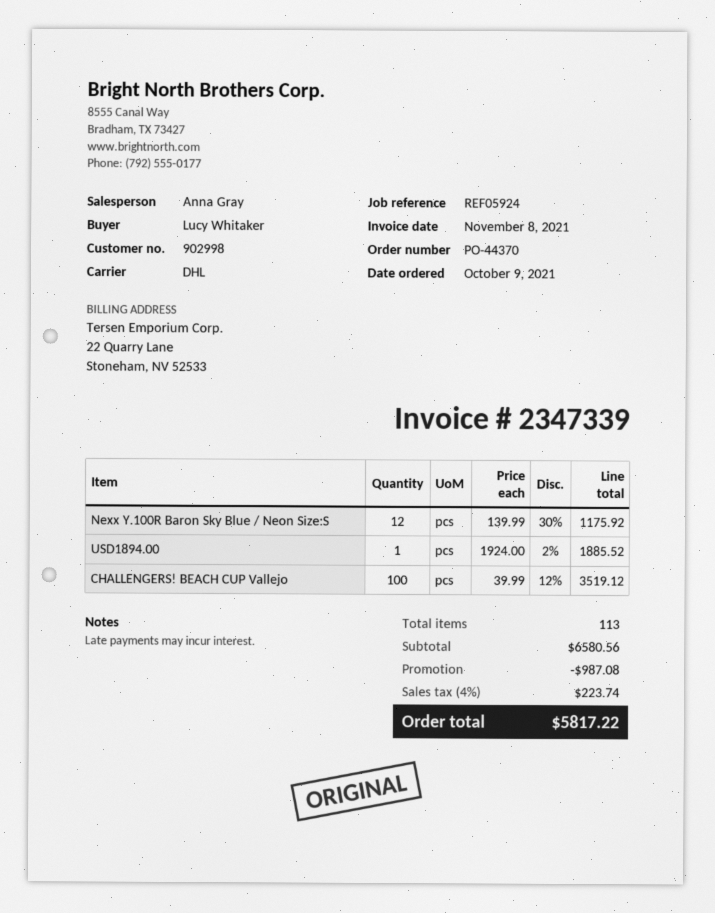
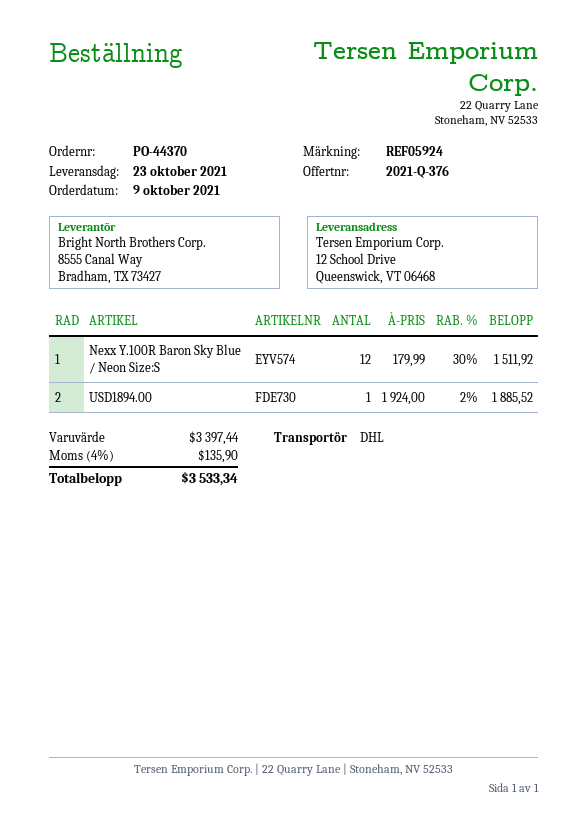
Nexx Y.100R Baron Sky Blue / Neon Size:S: 12 x 139.99 - 30% = 1175.92 -> 12 x 179.99 - 30% = 1511.92
CHALLENGERS! BEACH CUP Vallejo: 100 x 39.99 - 12% = 3519.12 -> none
subtotal: 6580.56 -> 3397.44
discount: 987.08 -> none
tax: 4% = 223.74 -> 4% = 135.90
total: 5817.22 -> 3533.34

